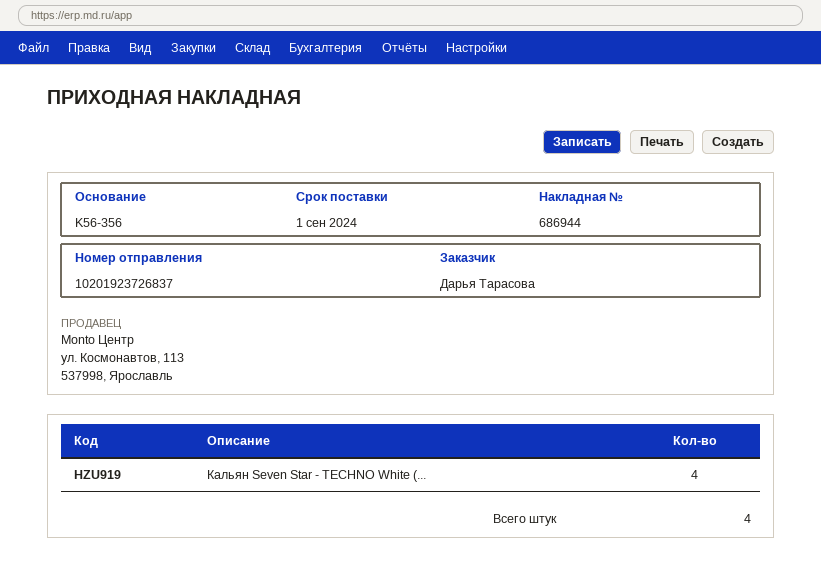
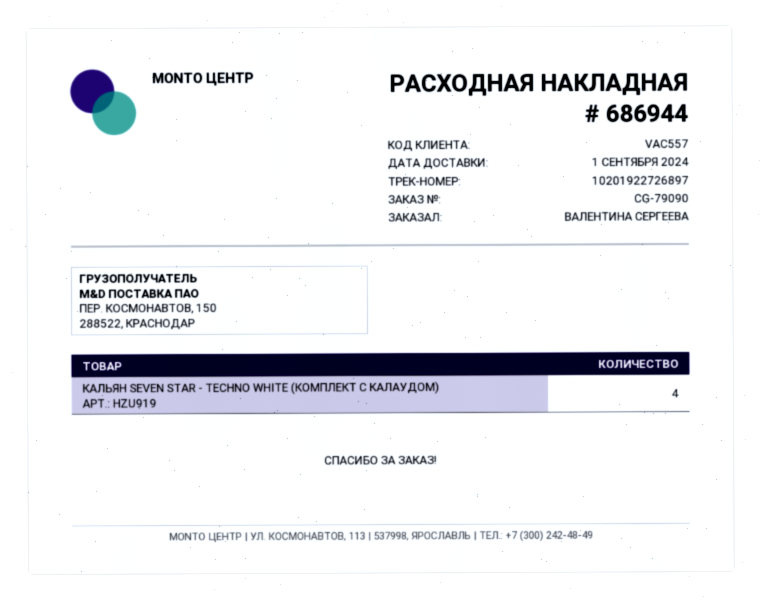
ordered by: Дарья Тарасова -> ВАЛЕНТИНА СЕРГЕЕВА
tracking number: 10201923726837 -> 10201922726897

